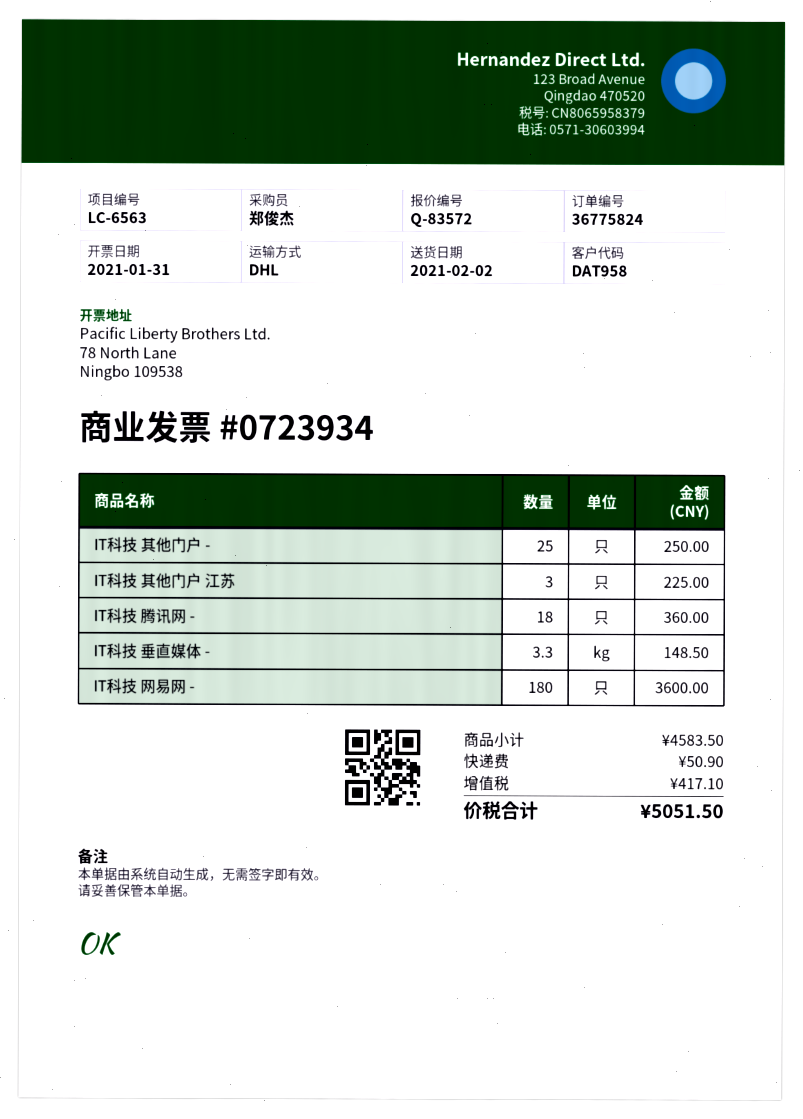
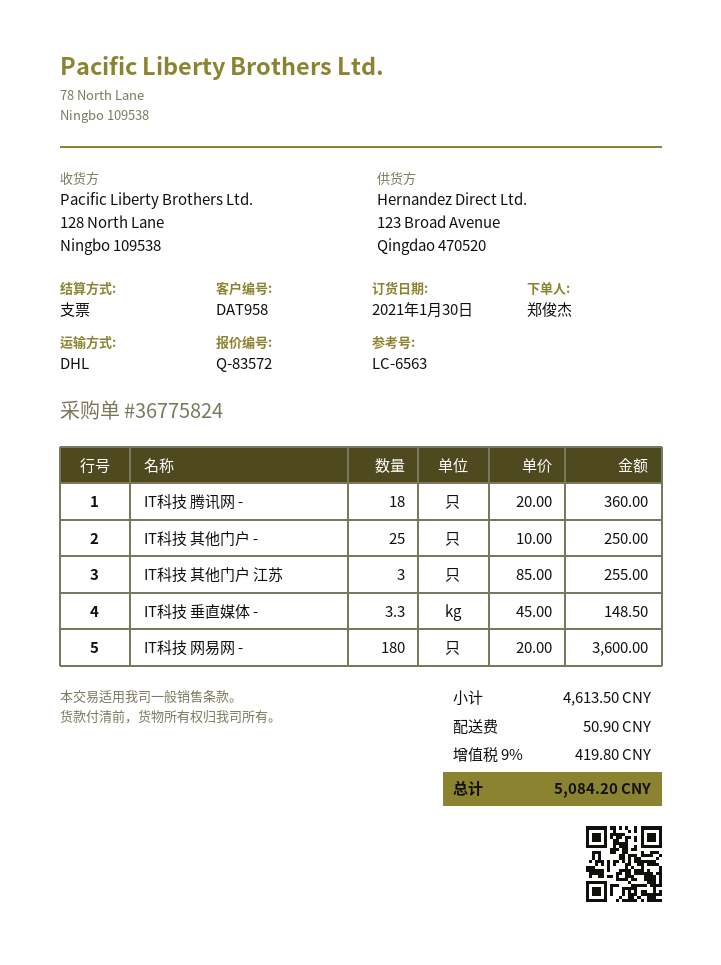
IT科技 其他门户 江苏: 3 for 225.00 -> 3 for 255.00
subtotal: 4583.50 -> 4613.50
tax: 417.10 -> 419.80
total: 5051.50 -> 5084.20

